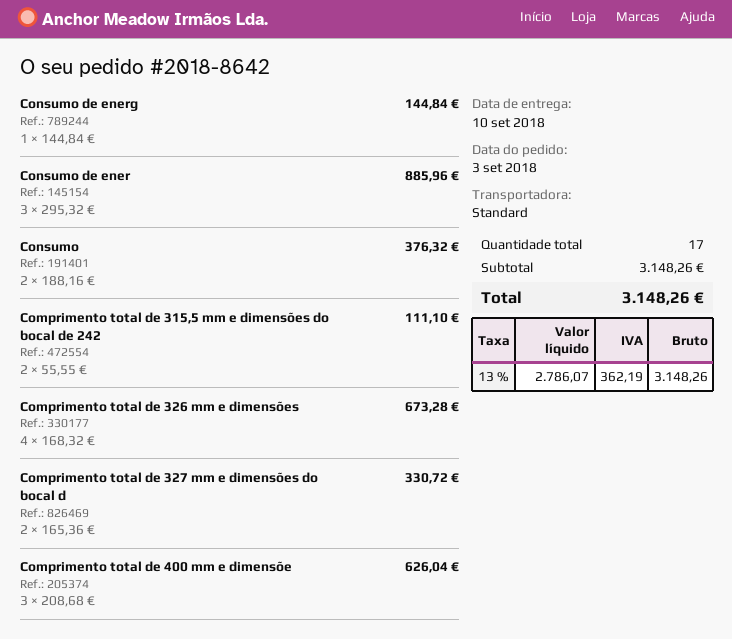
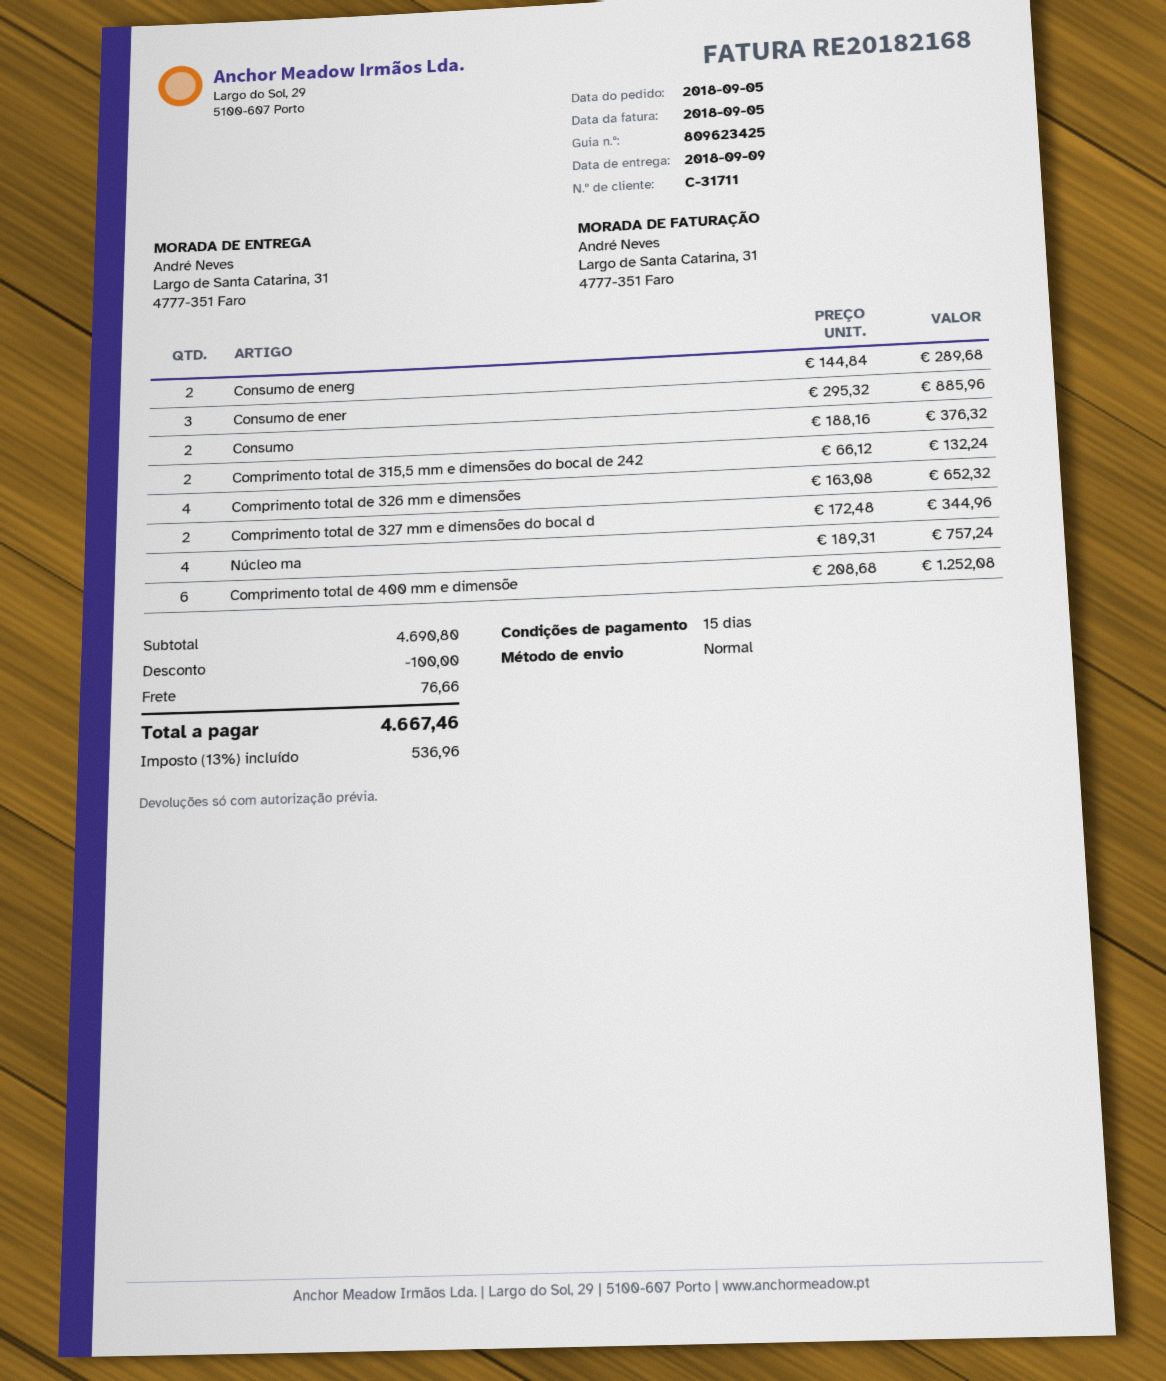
order date: 2018-09-03 -> 2018-09-05
delivery date: 2018-09-10 -> 2018-09-09
Consumo de energ: 1 x 144.84 = 144.84 -> 2 x 144.84 = 289.68
Comprimento total de 315,5 mm e dimensões do bocal de 242: 2 x 55.55 = 111.10 -> 2 x 66.12 = 132.24
Comprimento total de 326 mm e dimensões: 4 x 168.32 = 673.28 -> 4 x 163.08 = 652.32
Comprimento total de 327 mm e dimensões do bocal d: 2 x 165.36 = 330.72 -> 2 x 172.48 = 344.96
Comprimento total de 400 mm e dimensõe: 3 x 208.68 = 626.04 -> 6 x 208.68 = 1252.08
Núcleo ma: none -> 4 x 189.31 = 757.24
subtotal: 3148.26 -> 4690.80
discount: none -> 100.00
shipping: none -> 76.66
tax: 13% = 362.19 -> 13% = 536.96
total: 3148.26 -> 4667.46

